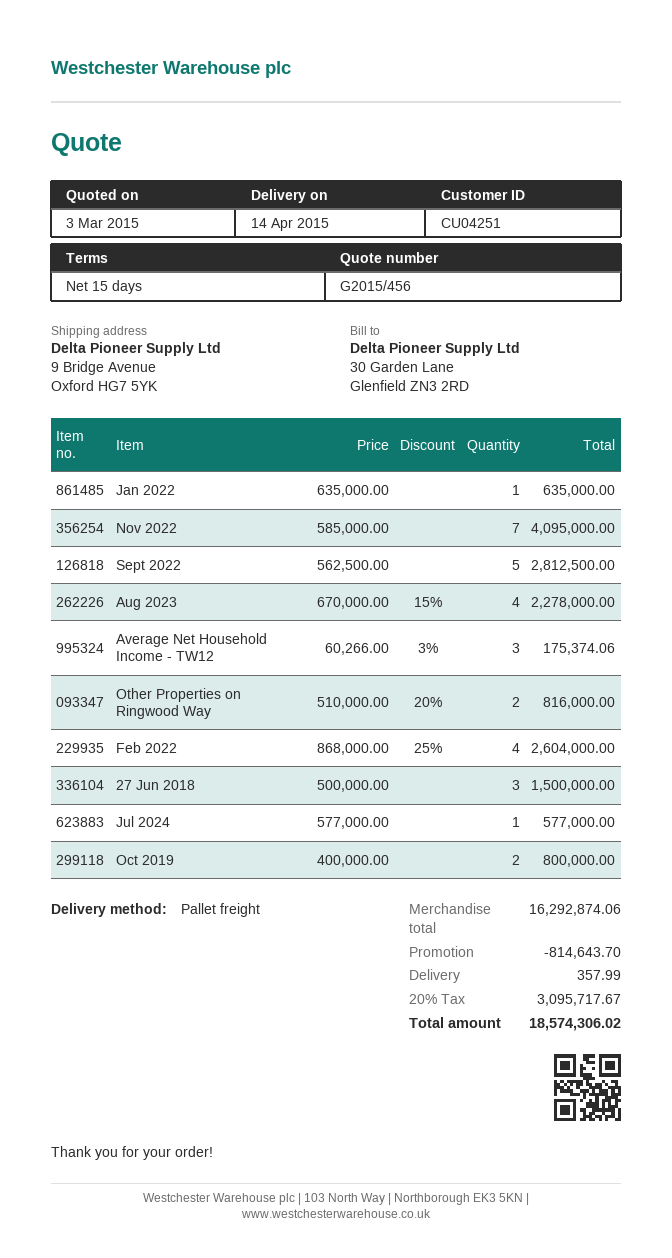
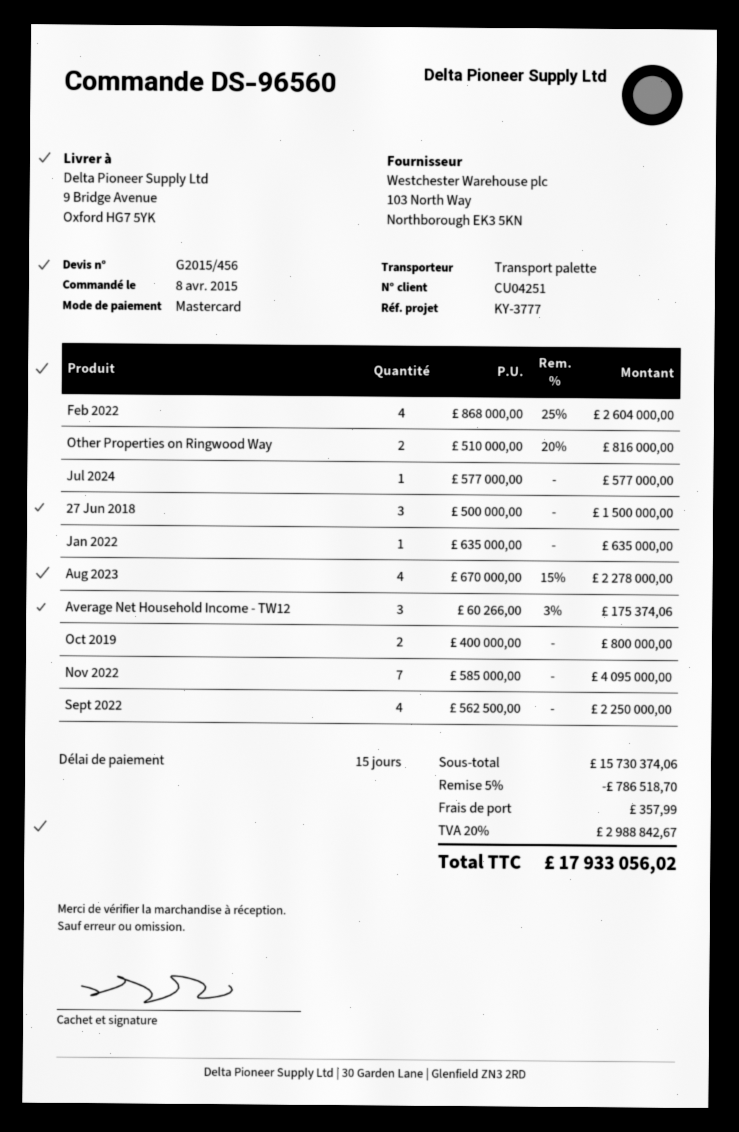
Sept 2022: 5 x 562500.00 = 2812500.00 -> 4 x 562500.00 = 2250000.00
subtotal: 16292874.06 -> 15730374.06
discount: 814643.70 -> 786518.70
tax: 20% = 3095717.67 -> 20% = 2988842.67
total: 18574306.02 -> 17933056.02

